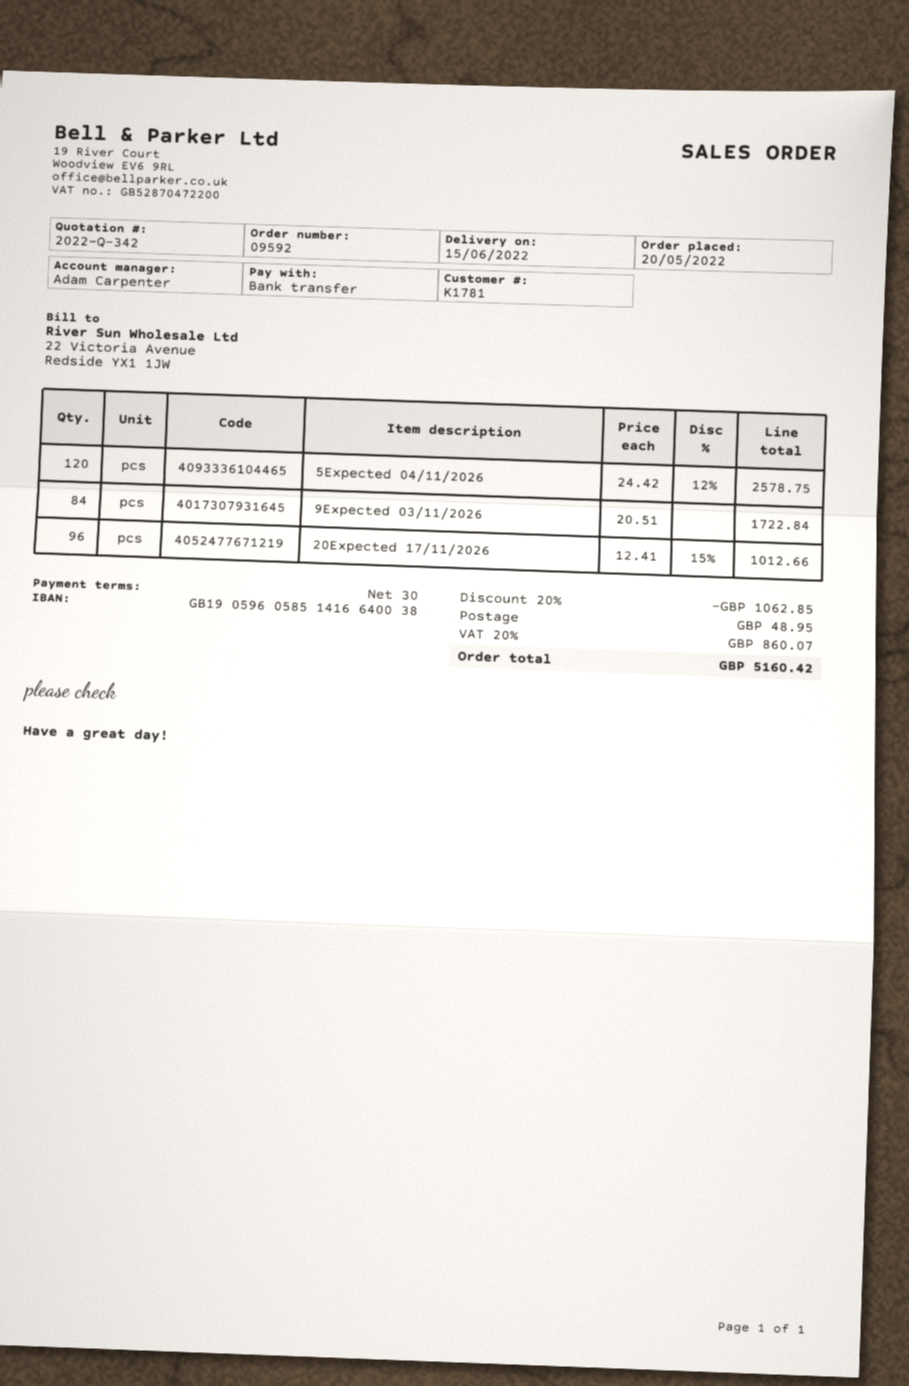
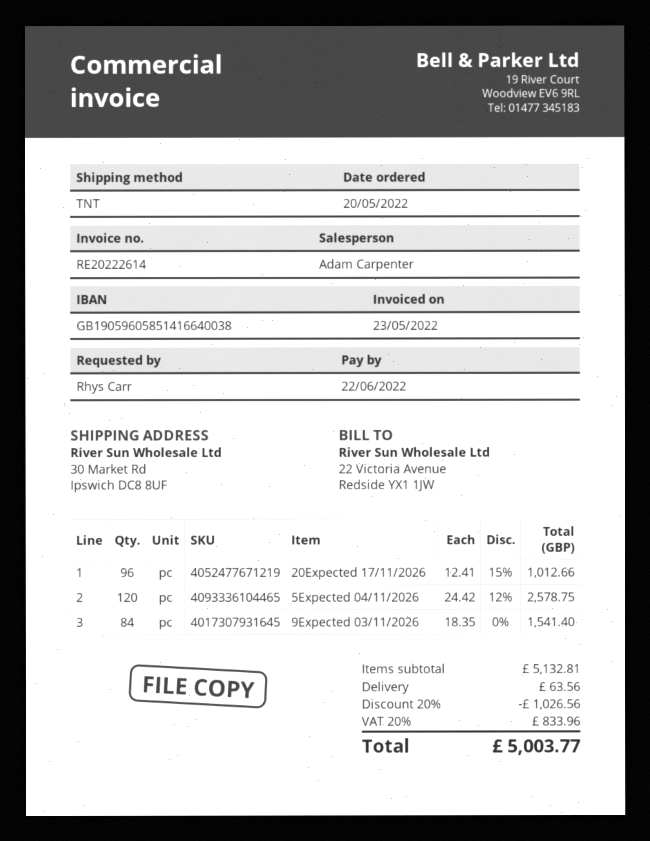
9Expected 03/11/2026: 84 x 20.51 = 1722.84 -> 84 x 18.35 = 1541.40
discount: 20% = 1062.85 -> 20% = 1026.56
shipping: 48.95 -> 63.56
tax: 20% = 860.07 -> 20% = 833.96
total: 5160.42 -> 5003.77

